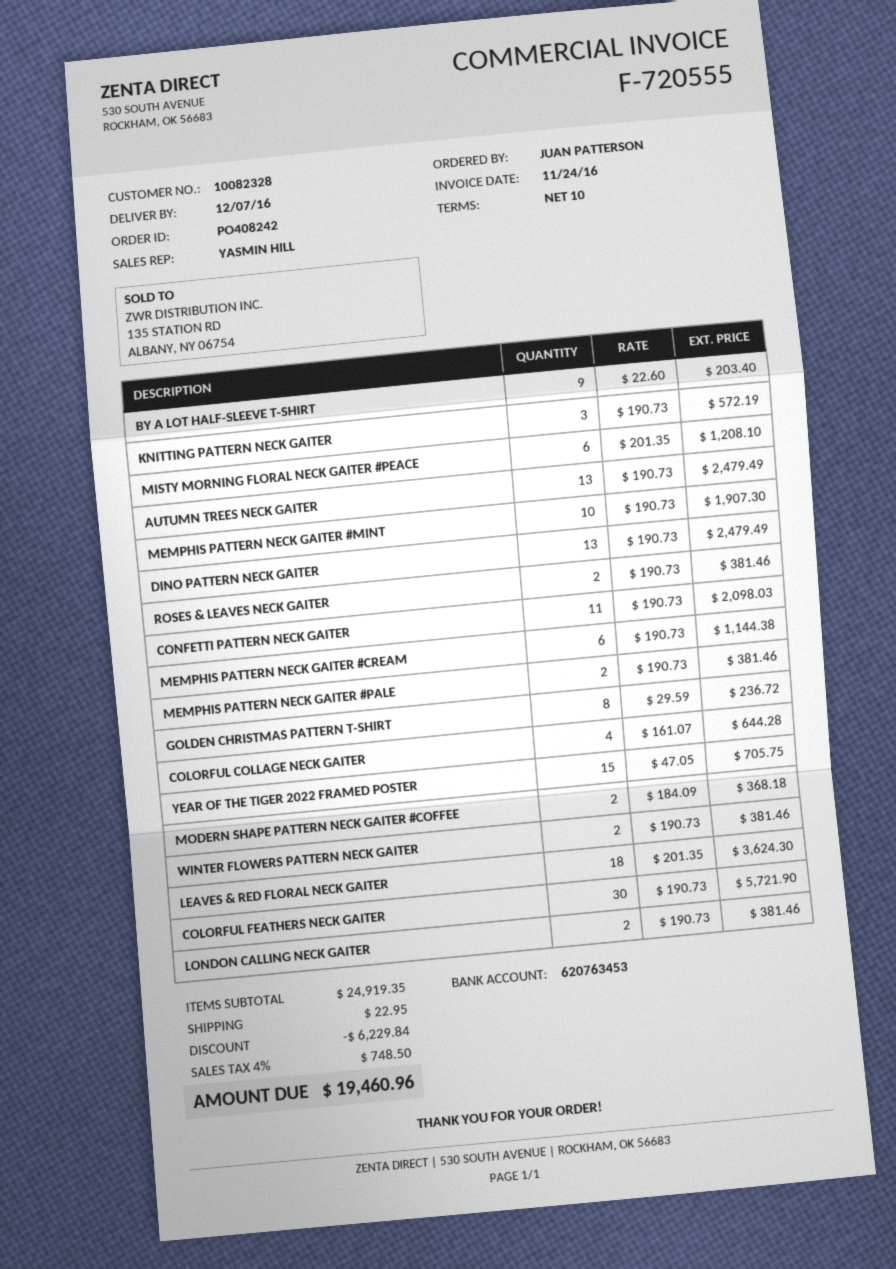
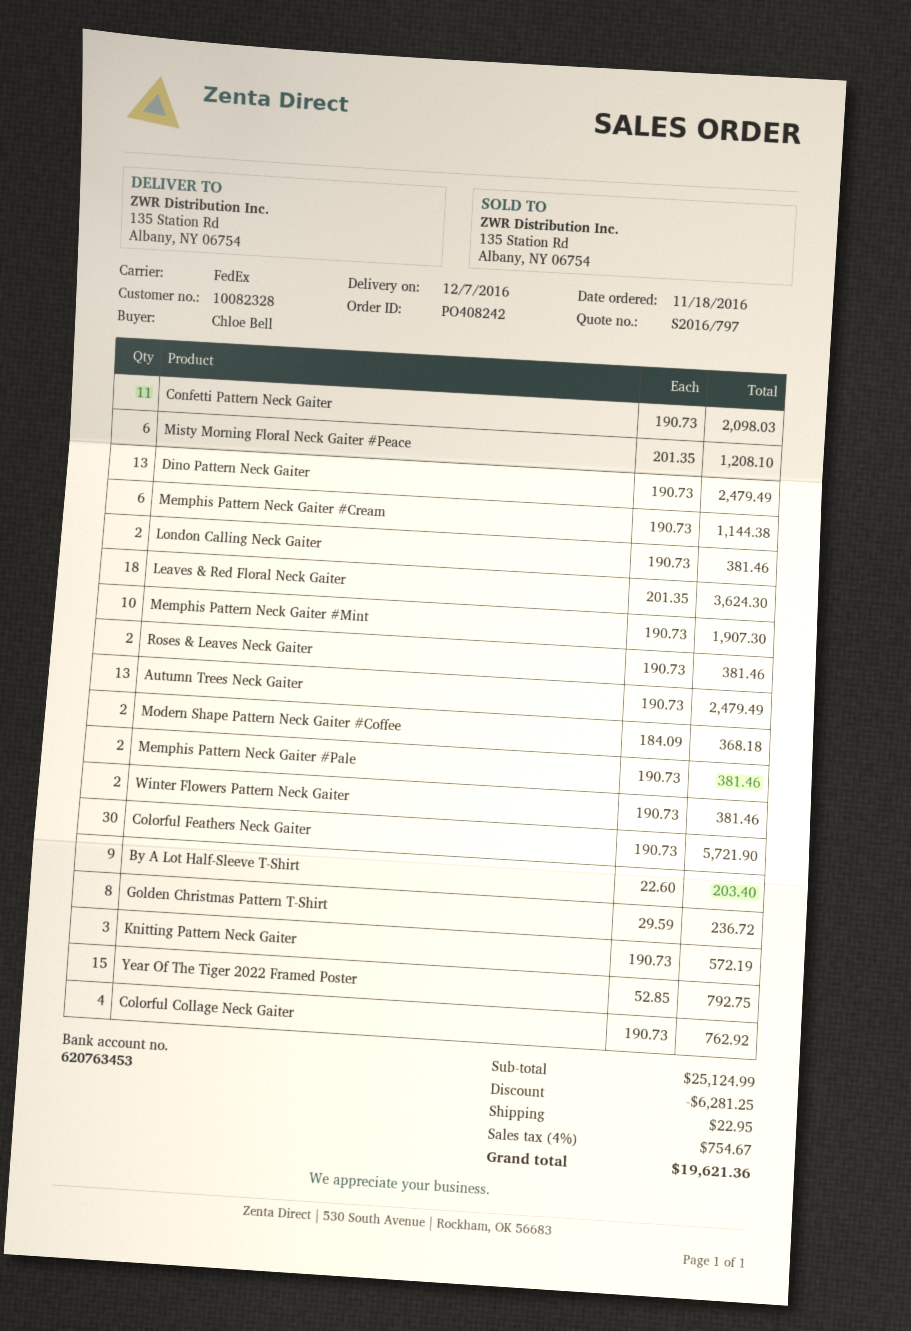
ordered by: JUAN PATTERSON -> Chloe Bell
COLORFUL COLLAGE NECK GAITER: 4 x 161.07 = 644.28 -> 4 x 190.73 = 762.92
YEAR OF THE TIGER 2022 FRAMED POSTER: 15 x 47.05 = 705.75 -> 15 x 52.85 = 792.75
subtotal: 24919.35 -> 25124.99
discount: 6229.84 -> 6281.25
tax: 4% = 748.50 -> 4% = 754.67
total: 19460.96 -> 19621.36

